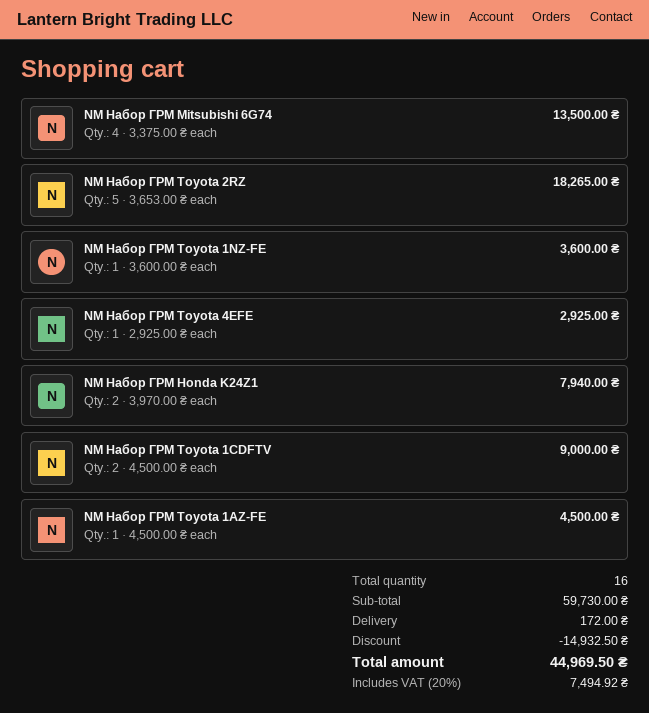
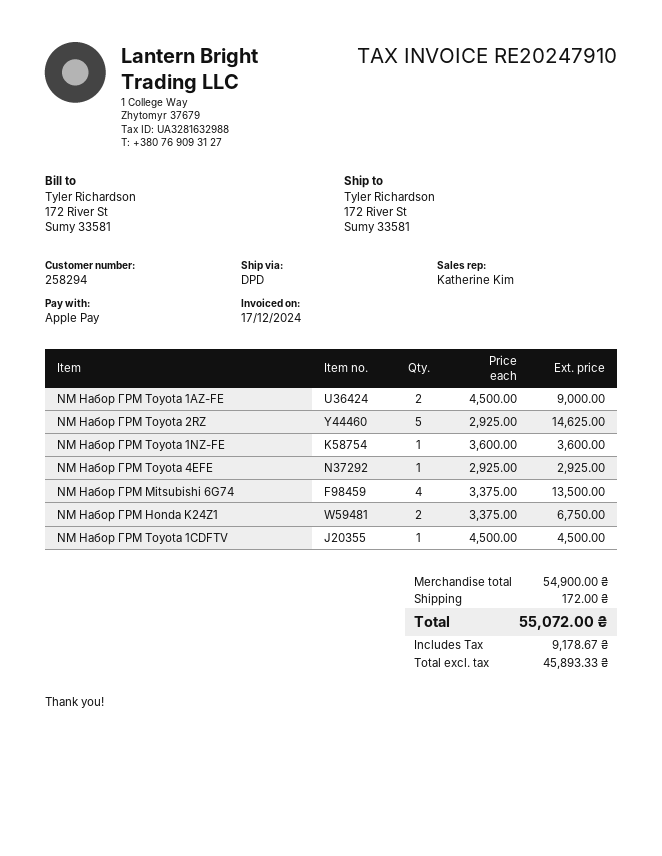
NM Набор ГРМ Toyota 2RZ: 5 x 3653.00 = 18265.00 -> 5 x 2925.00 = 14625.00
NM Набор ГРМ Honda K24Z1: 2 x 3970.00 = 7940.00 -> 2 x 3375.00 = 6750.00
NM Набор ГРМ Toyota 1CDFTV: 2 x 4500.00 = 9000.00 -> 1 x 4500.00 = 4500.00
NM Набор ГРМ Toyota 1AZ-FE: 1 x 4500.00 = 4500.00 -> 2 x 4500.00 = 9000.00
subtotal: 59730.00 -> 54900.00
discount: 14932.50 -> none
tax: 7494.92 -> 9178.67
total: 44969.50 -> 55072.00

